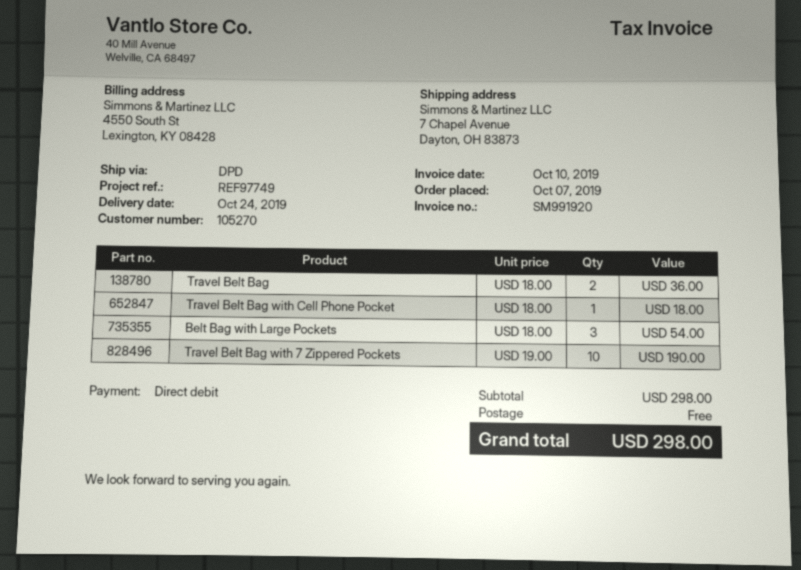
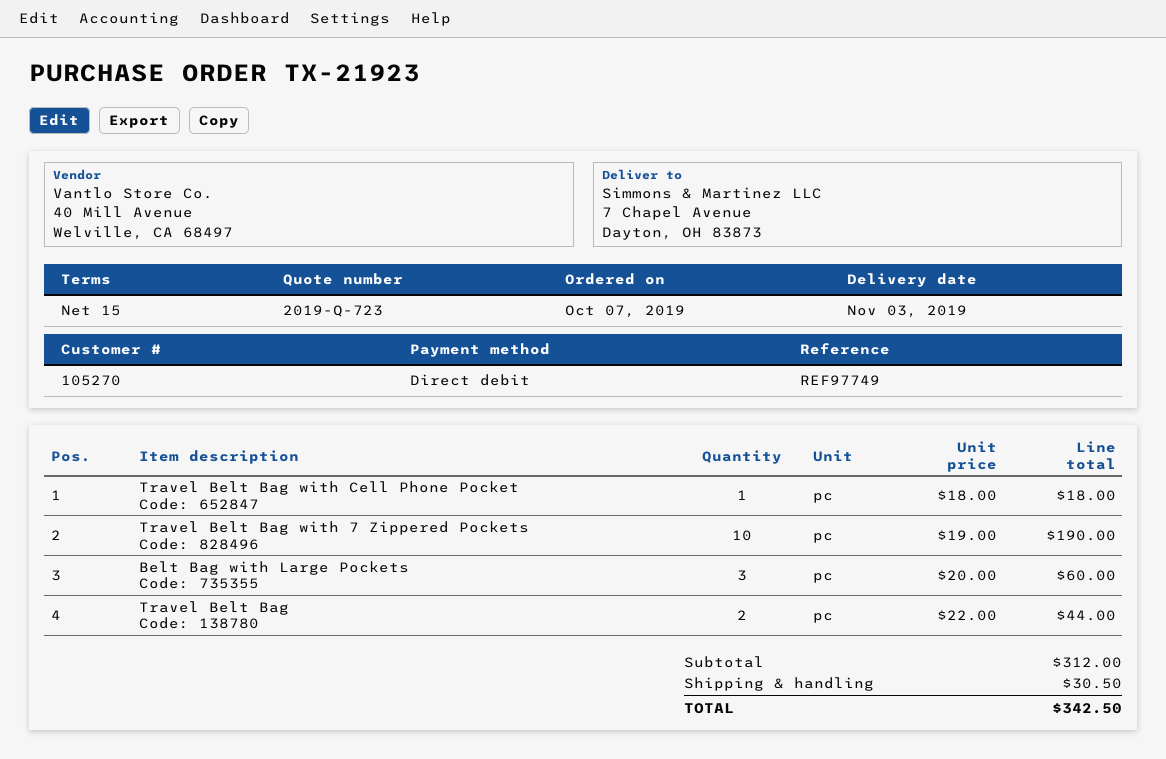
delivery date: 2019-10-24 -> 2019-11-03
Travel Belt Bag: 2 x 18.00 = 36.00 -> 2 x 22.00 = 44.00
Belt Bag with Large Pockets: 3 x 18.00 = 54.00 -> 3 x 20.00 = 60.00
subtotal: 298.00 -> 312.00
shipping: 0.00 -> 30.50
total: 298.00 -> 342.50

